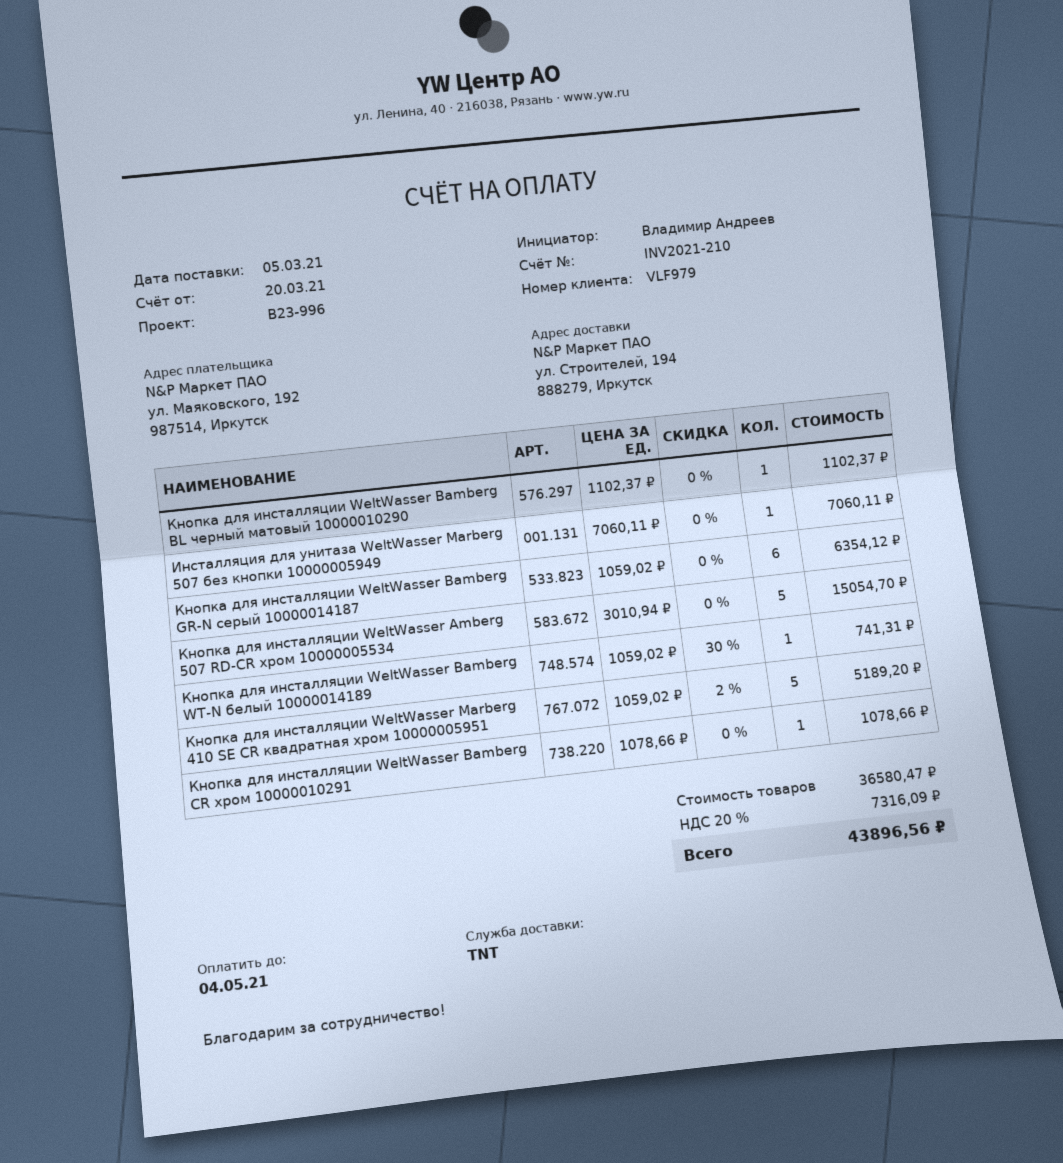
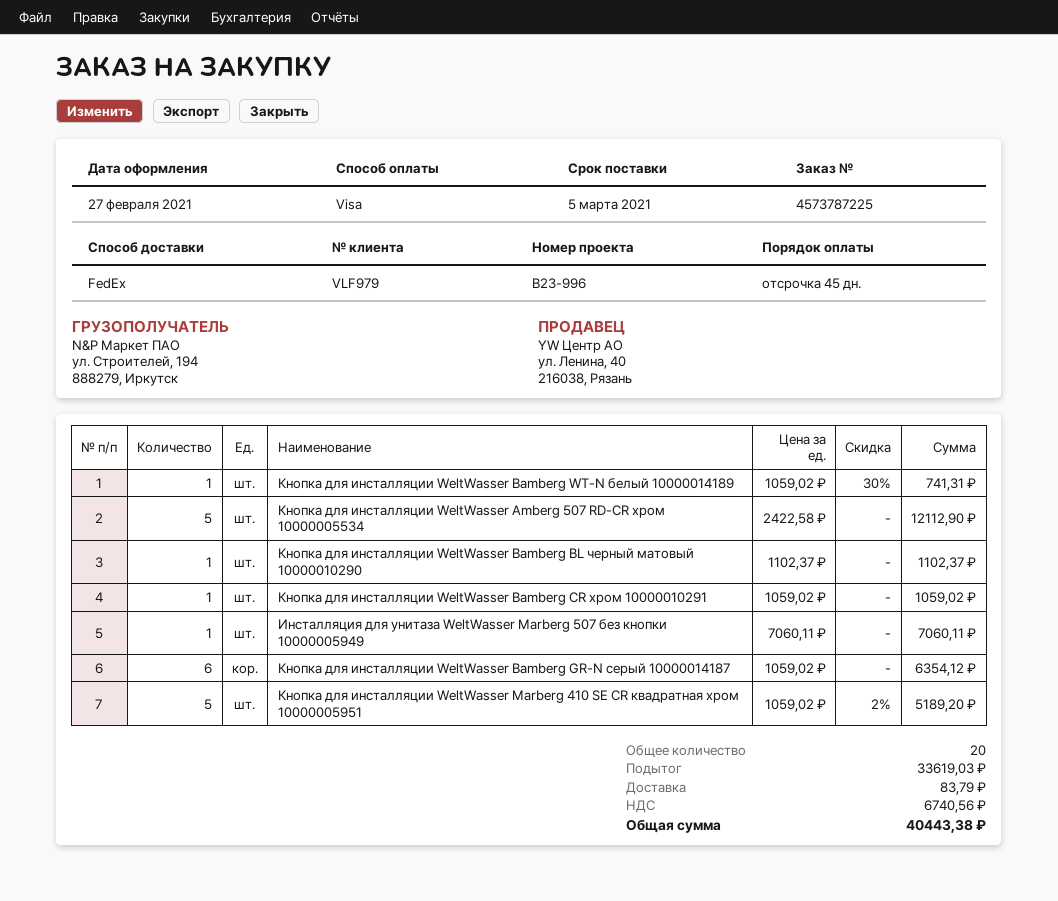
shipping method: TNT -> FedEx
Кнопка для инсталляции WeltWasser Amberg 507 RD-CR хром 10000005534: 5 x 3010.94 = 15054.70 -> 5 x 2422.58 = 12112.90
Кнопка для инсталляции WeltWasser Bamberg CR хром 10000010291: 1 x 1078.66 = 1078.66 -> 1 x 1059.02 = 1059.02
subtotal: 36580.47 -> 33619.03
shipping: none -> 83.79
tax: 7316.09 -> 6740.56
total: 43896.56 -> 40443.38

